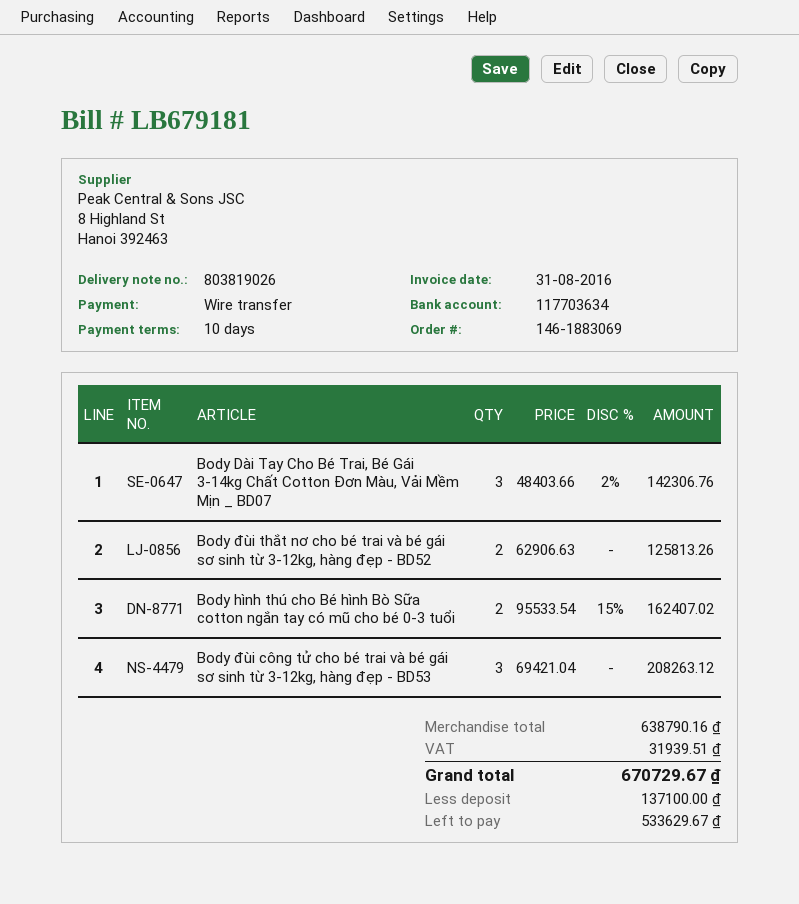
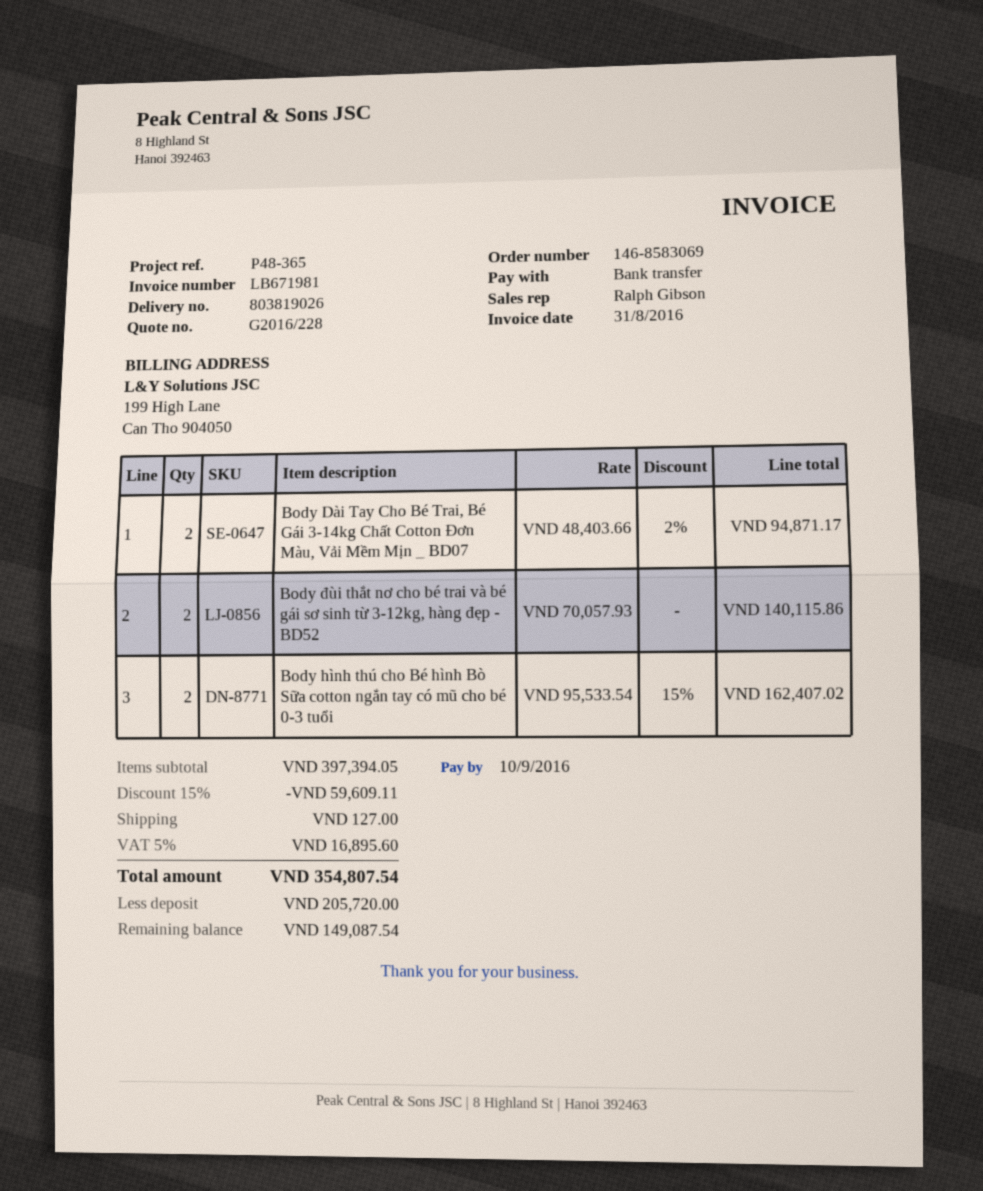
order number: 146-1883069 -> 146-8583069
invoice number: LB679181 -> LB671981
Body Dài Tay Cho Bé Trai, Bé Gái 3-14kg Chất Cotton Đơn Màu, Vải Mềm Mịn _ BD07: 3 x 48403.66 - 2% = 142306.76 -> 2 x 48403.66 - 2% = 94871.17
Body đùi thắt nơ cho bé trai và bé gái sơ sinh từ 3-12kg, hàng đẹp - BD52: 2 x 62906.63 = 125813.26 -> 2 x 70057.93 = 140115.86
Body đùi công tử cho bé trai và bé gái sơ sinh từ 3-12kg, hàng đẹp - BD53: 3 x 69421.04 = 208263.12 -> none
subtotal: 638790.16 -> 397394.05
discount: none -> 15% = 59609.11
shipping: none -> 127.00
tax: 31939.51 -> 16895.60
total: 670729.67 -> 354807.54
deposit: 137100.00 -> 205720.00
balance: 533629.67 -> 149087.54

